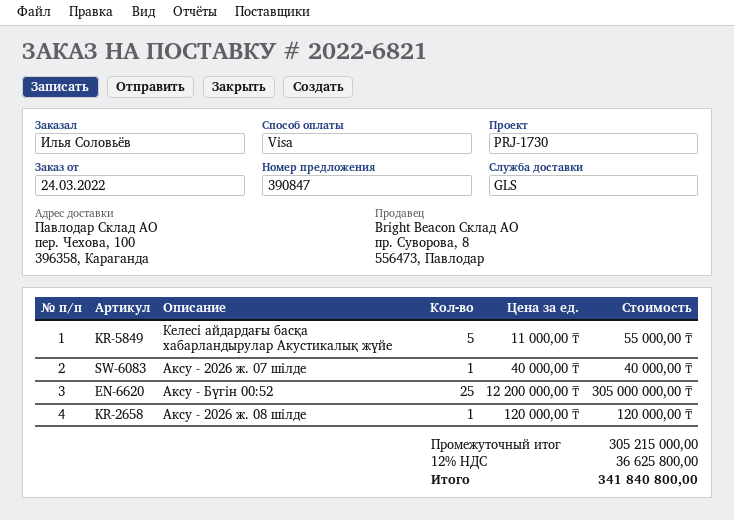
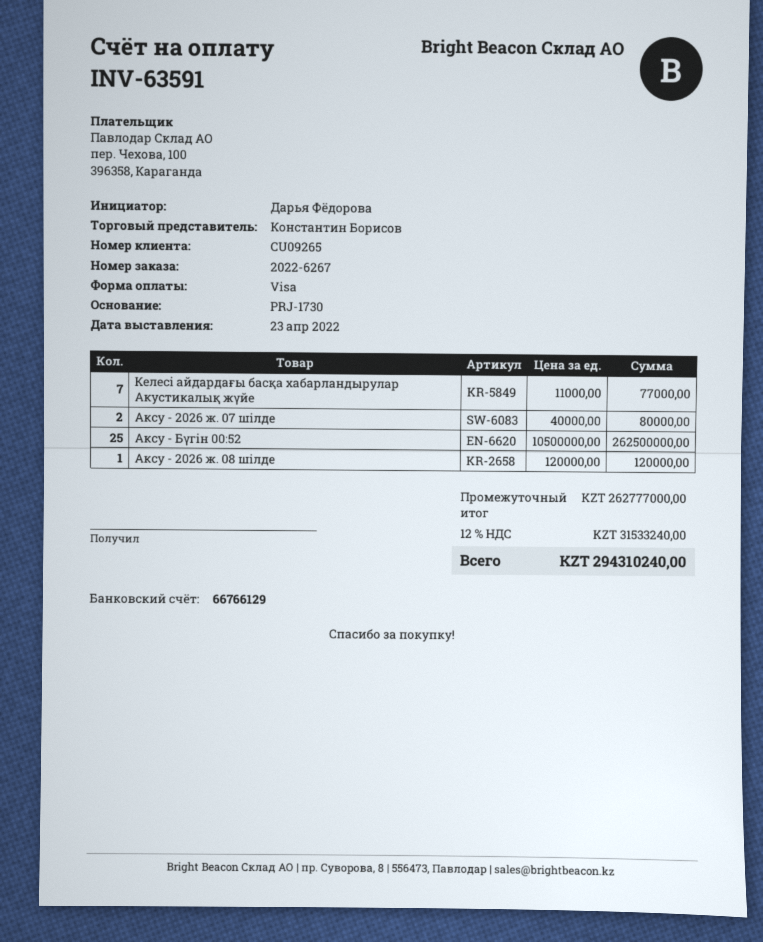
order number: 2022-6821 -> 2022-6267
ordered by: Илья Соловьёв -> Дарья Фёдорова
Келесі айдардағы басқа хабарландырулар Акустикалық жүйе: 5 x 11000.00 = 55000.00 -> 7 x 11000.00 = 77000.00
Аксу - 2026 ж. 07 шілде: 1 x 40000.00 = 40000.00 -> 2 x 40000.00 = 80000.00
Аксу - Бүгін 00:52: 25 x 12200000.00 = 305000000.00 -> 25 x 10500000.00 = 262500000.00
subtotal: 305215000.00 -> 262777000.00
tax: 12% = 36625800.00 -> 12% = 31533240.00
total: 341840800.00 -> 294310240.00

